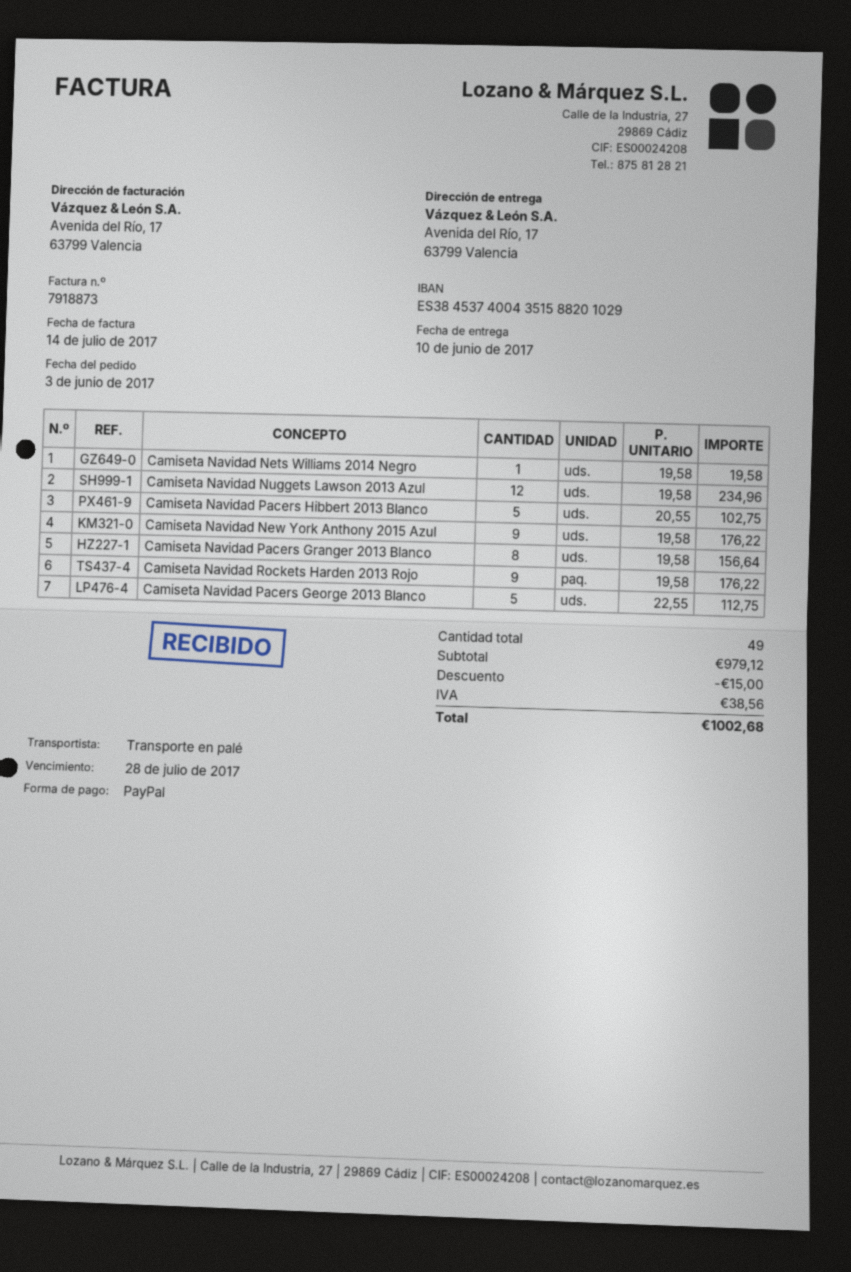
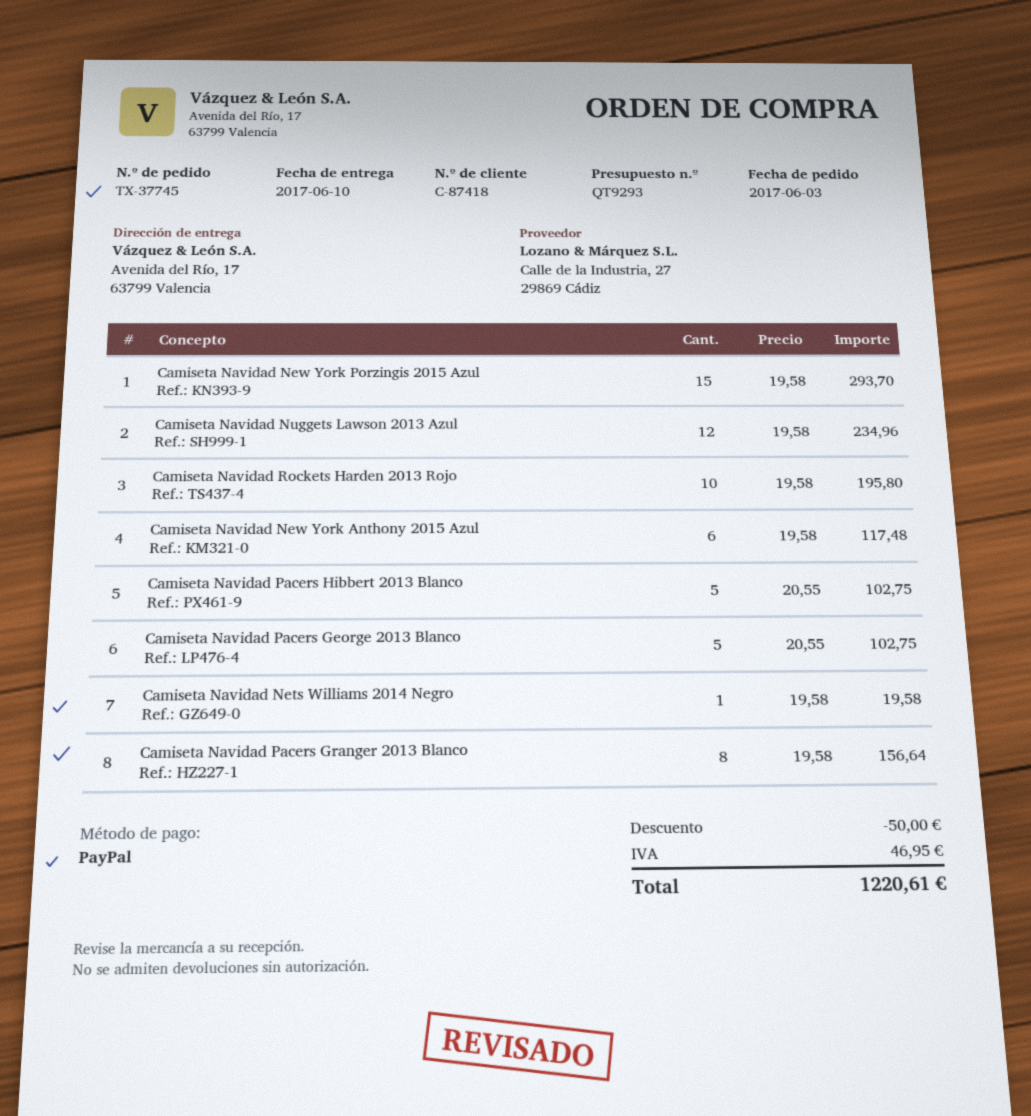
Camiseta Navidad New York Anthony 2015 Azul: 9 x 19.58 = 176.22 -> 6 x 19.58 = 117.48
Camiseta Navidad Rockets Harden 2013 Rojo: 9 x 19.58 = 176.22 -> 10 x 19.58 = 195.80
Camiseta Navidad Pacers George 2013 Blanco: 5 x 22.55 = 112.75 -> 5 x 20.55 = 102.75
Camiseta Navidad New York Porzingis 2015 Azul: none -> 15 x 19.58 = 293.70
discount: 15.00 -> 50.00
tax: 38.56 -> 46.95
total: 1002.68 -> 1220.61

